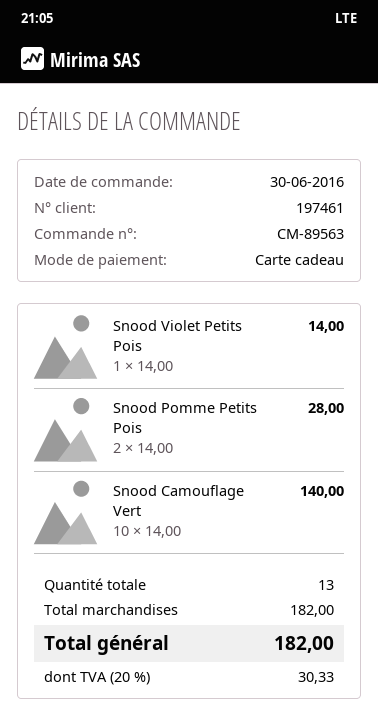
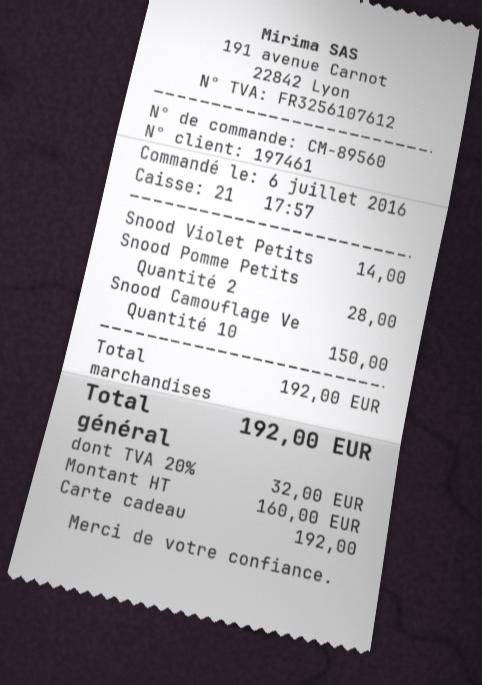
order number: CM-89563 -> CM-89560
order date: 2016-06-30 -> 2016-07-06
Snood Camouflage Vert: 10 for 140.00 -> 10 for 150.00
subtotal: 182.00 -> 192.00
tax: 20% = 30.33 -> 20% = 32.00
total: 182.00 -> 192.00

